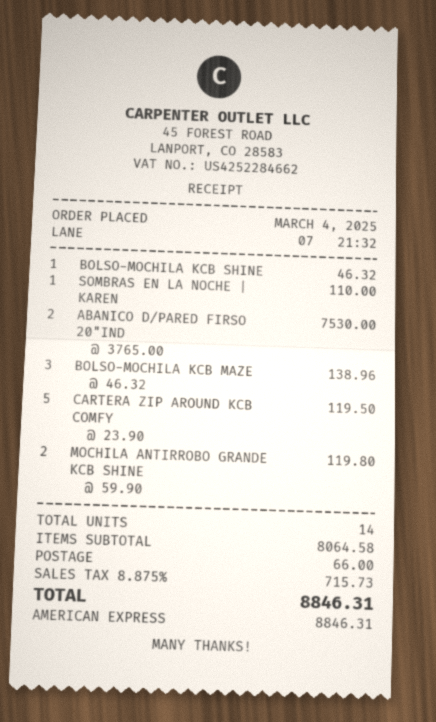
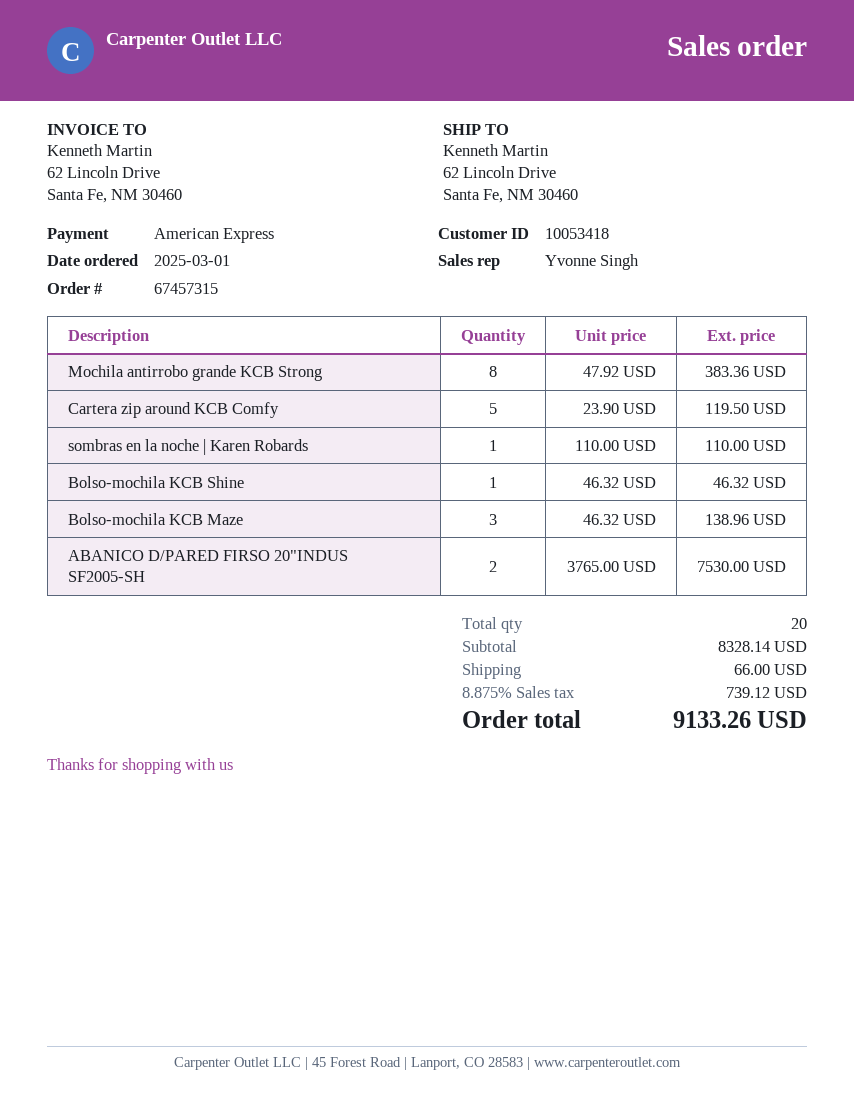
order date: 2025-03-04 -> 2025-03-01
MOCHILA ANTIRROBO GRANDE KCB SHINE: 2 x 59.90 = 119.80 -> none
Mochila antirrobo grande KCB Strong: none -> 8 x 47.92 = 383.36
total quantity: 14 -> 20
subtotal: 8064.58 -> 8328.14
tax: 8.875% = 715.73 -> 8.875% = 739.12
total: 8846.31 -> 9133.26

